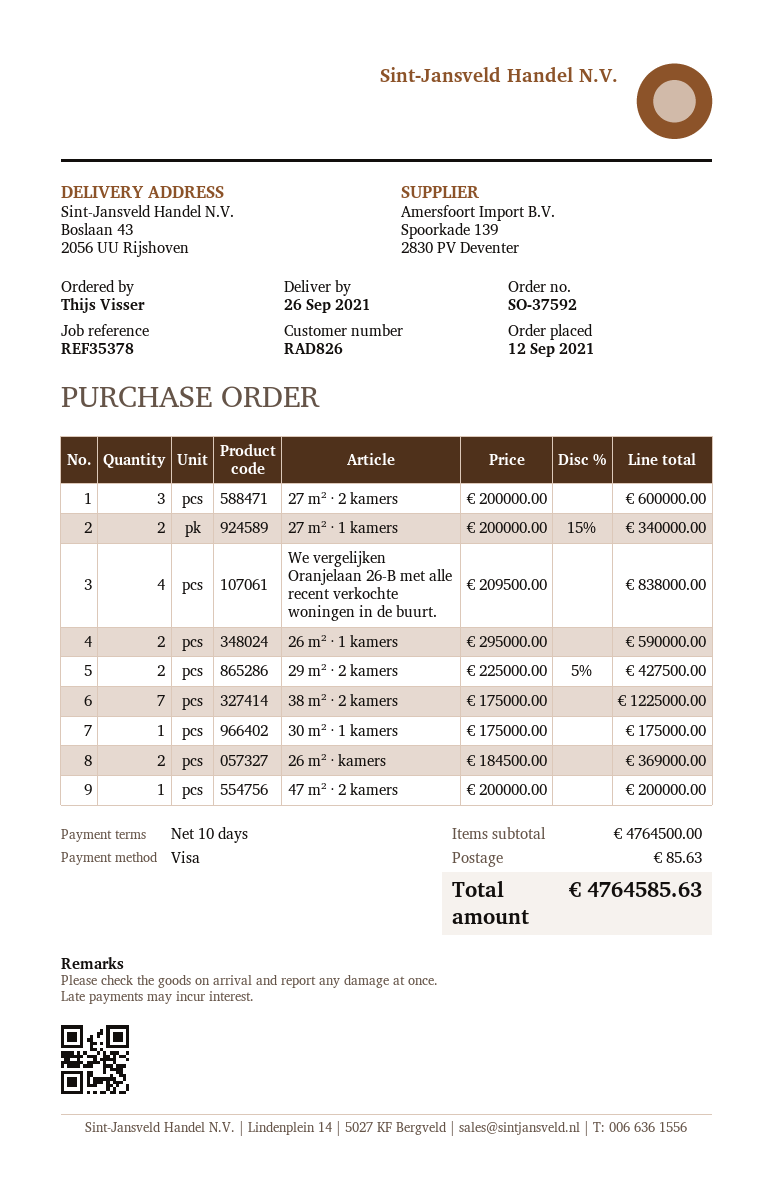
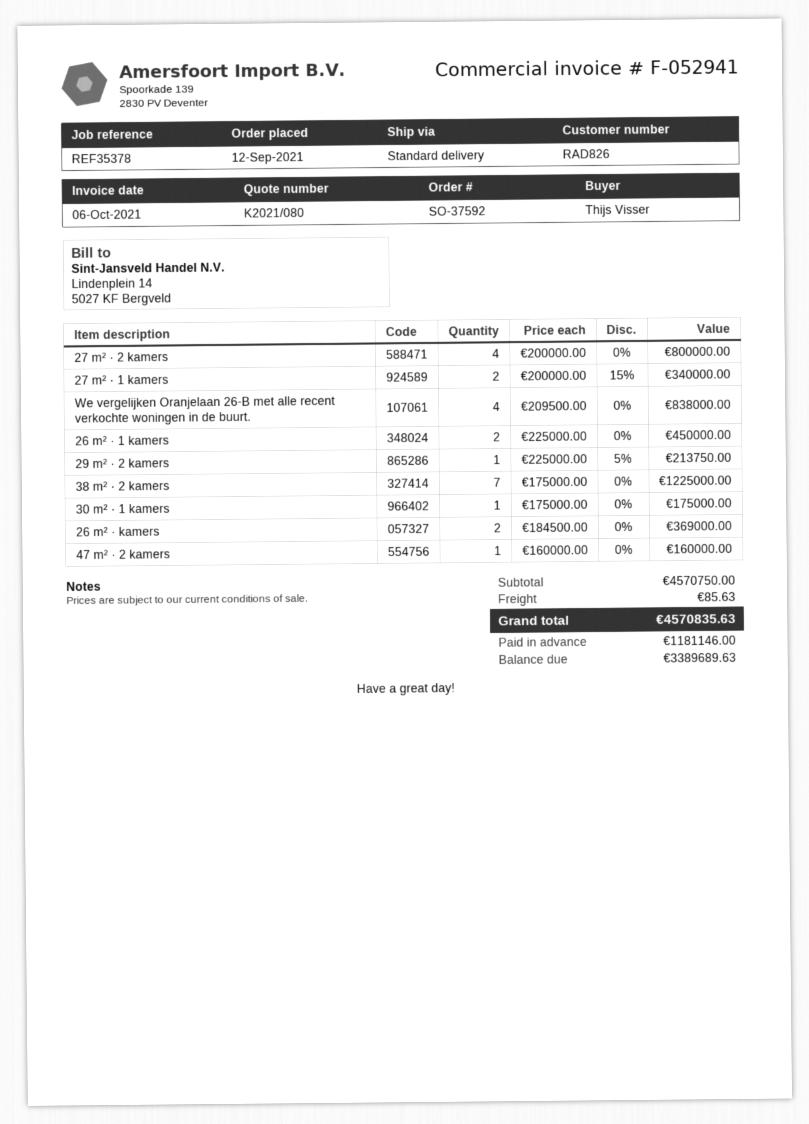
27 m² · 2 kamers: 3 x 200000.00 = 600000.00 -> 4 x 200000.00 = 800000.00
26 m² · 1 kamers: 2 x 295000.00 = 590000.00 -> 2 x 225000.00 = 450000.00
29 m² · 2 kamers: 2 x 225000.00 - 5% = 427500.00 -> 1 x 225000.00 - 5% = 213750.00
47 m² · 2 kamers: 1 x 200000.00 = 200000.00 -> 1 x 160000.00 = 160000.00
subtotal: 4764500.00 -> 4570750.00
total: 4764585.63 -> 4570835.63

